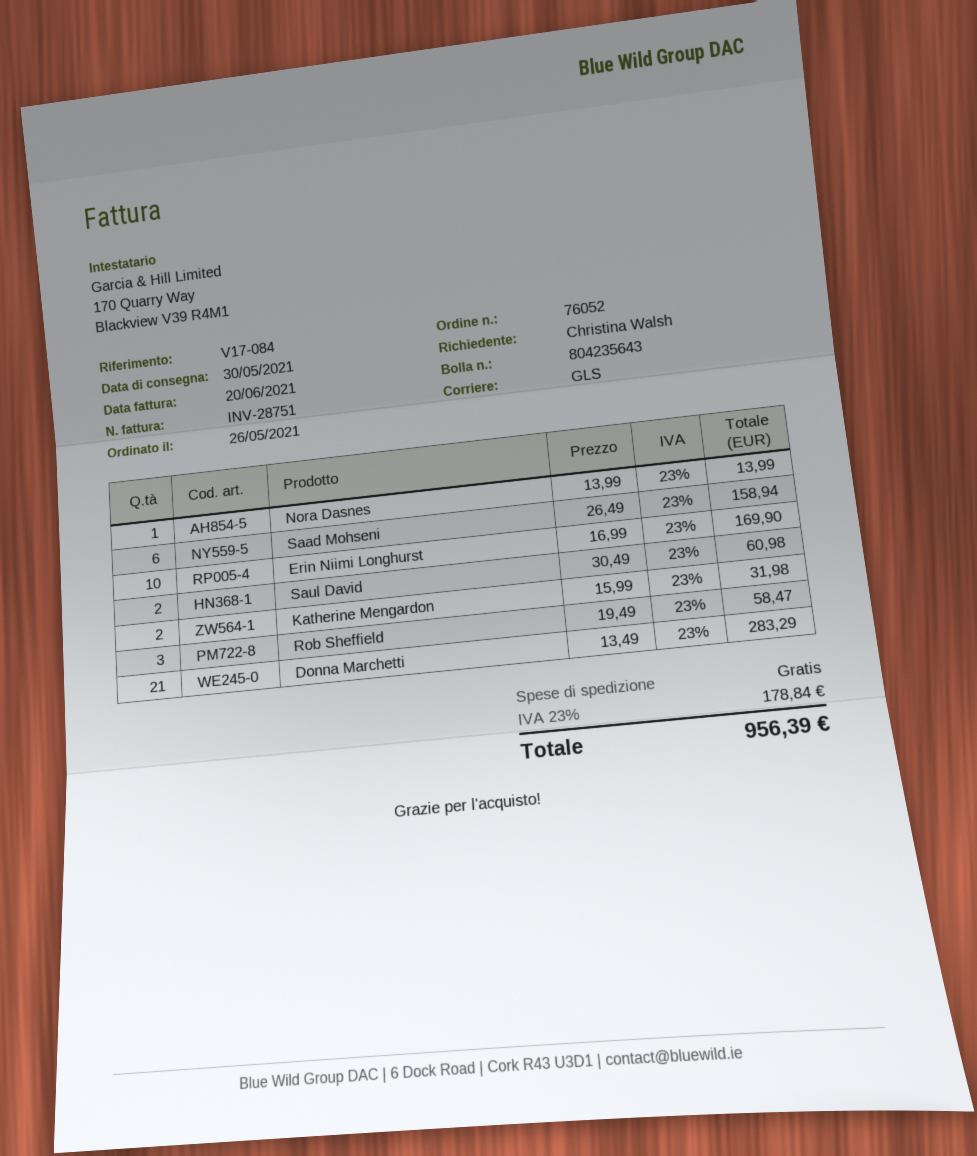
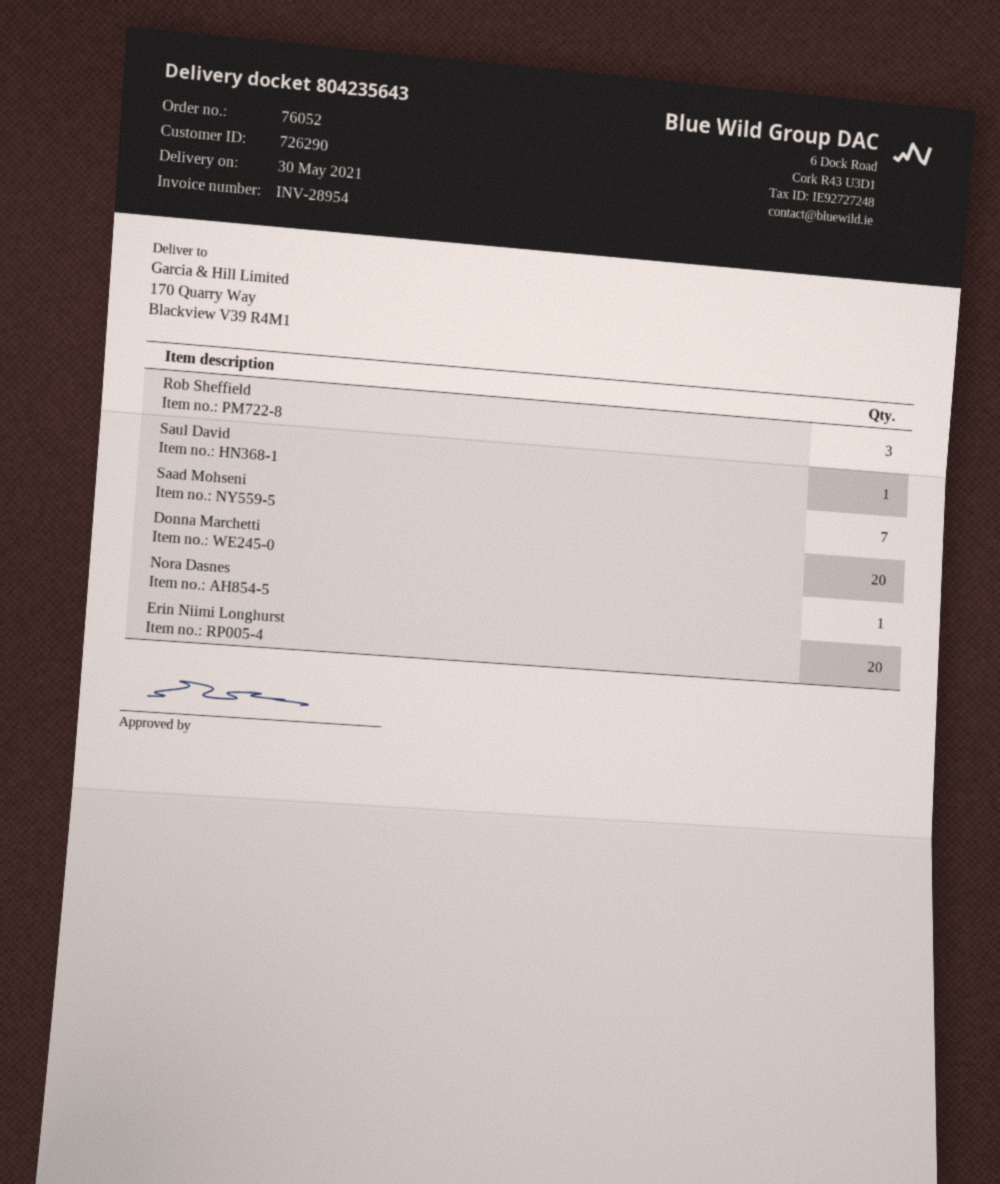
invoice number: INV-28751 -> INV-28954
Saad Mohseni: 6 -> 7
Erin Niimi Longhurst: 10 -> 20
Saul David: 2 -> 1
Katherine Mengardon: 2 -> none
Donna Marchetti: 21 -> 20

